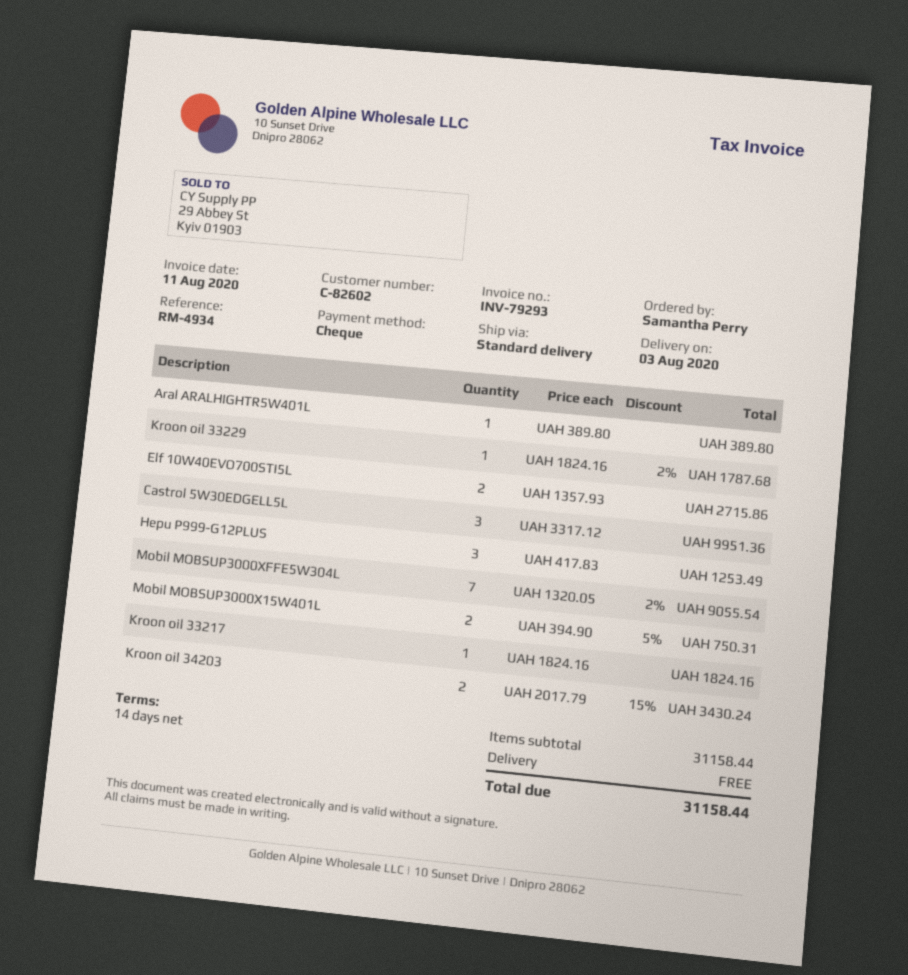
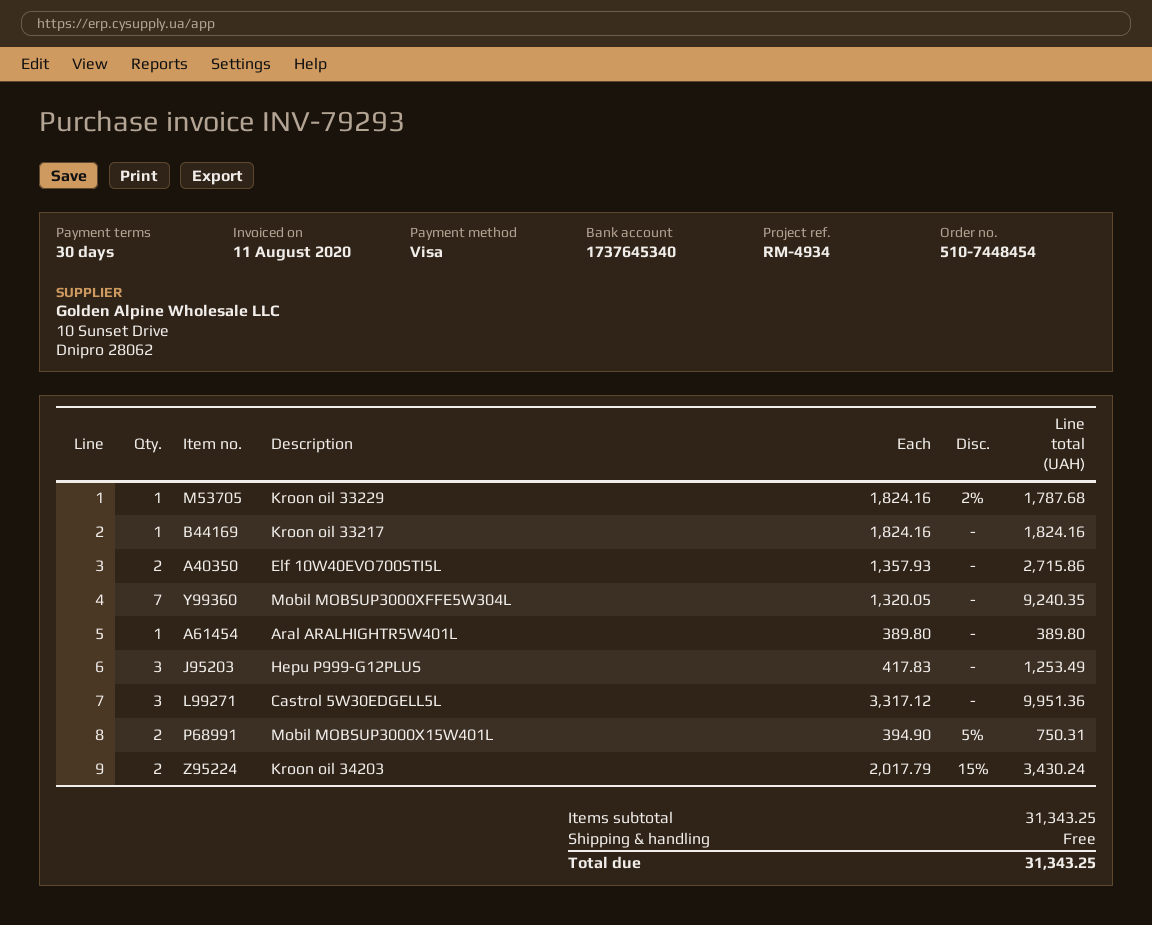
payment terms: 14 days -> 30 days
payment method: cheque -> Visa
Mobil MOBSUP3000XFFE5W304L: 7 x 1320.05 - 2% = 9055.54 -> 7 x 1320.05 = 9240.35
subtotal: 31158.44 -> 31343.25
total: 31158.44 -> 31343.25

